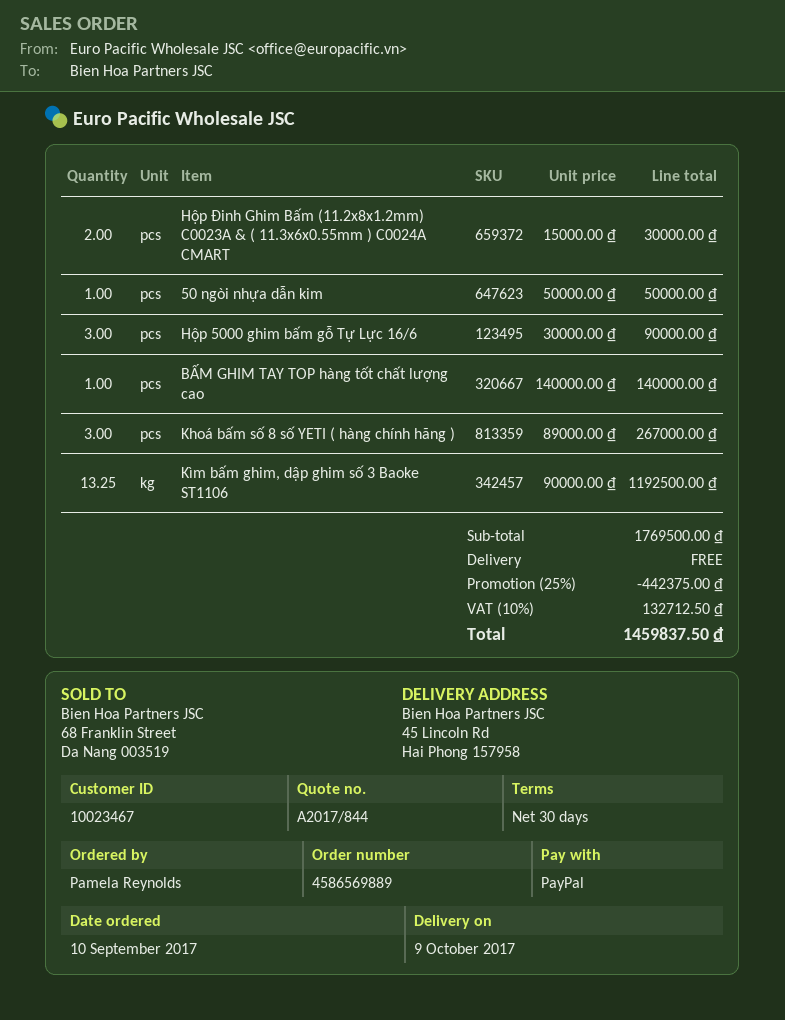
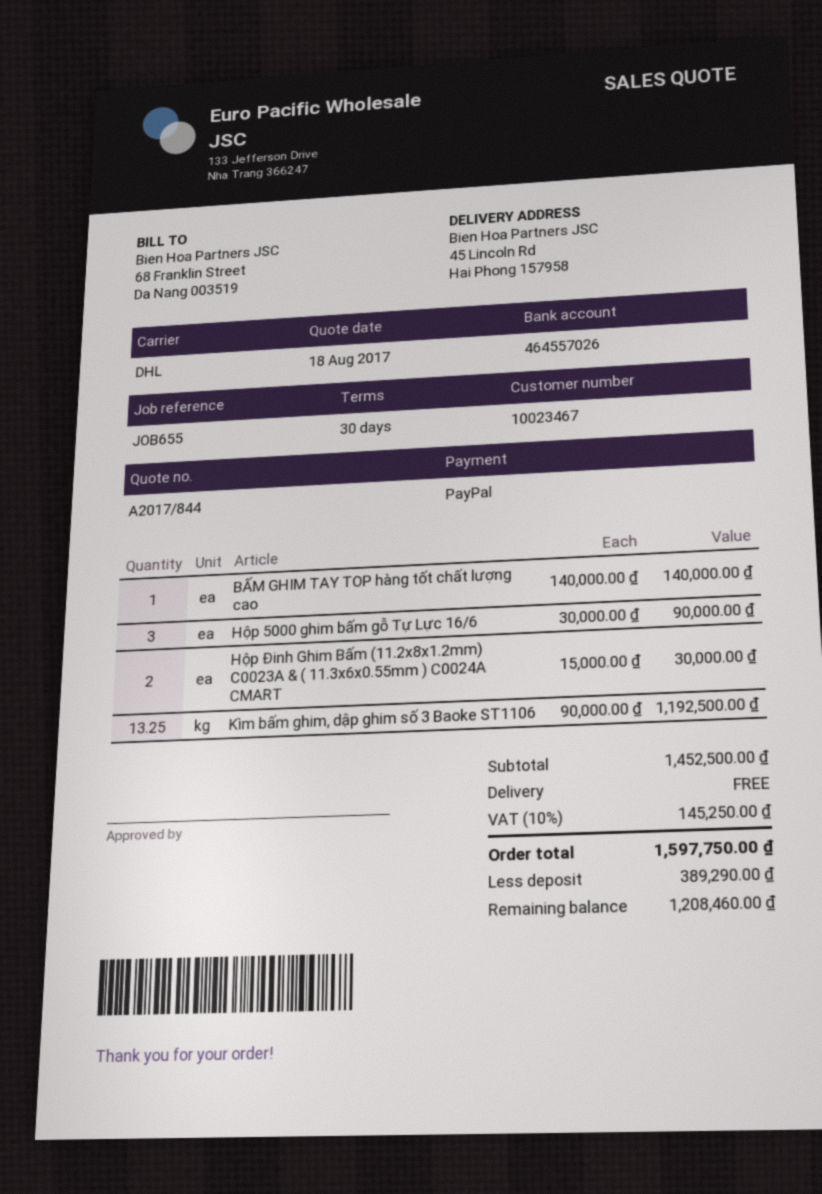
50 ngòi nhựa dẫn kim: 1 x 50000.00 = 50000.00 -> none
Khoá bấm số 8 số YETI ( hàng chính hãng ): 3 x 89000.00 = 267000.00 -> none
subtotal: 1769500.00 -> 1452500.00
discount: 25% = 442375.00 -> none
tax: 10% = 132712.50 -> 10% = 145250.00
total: 1459837.50 -> 1597750.00

